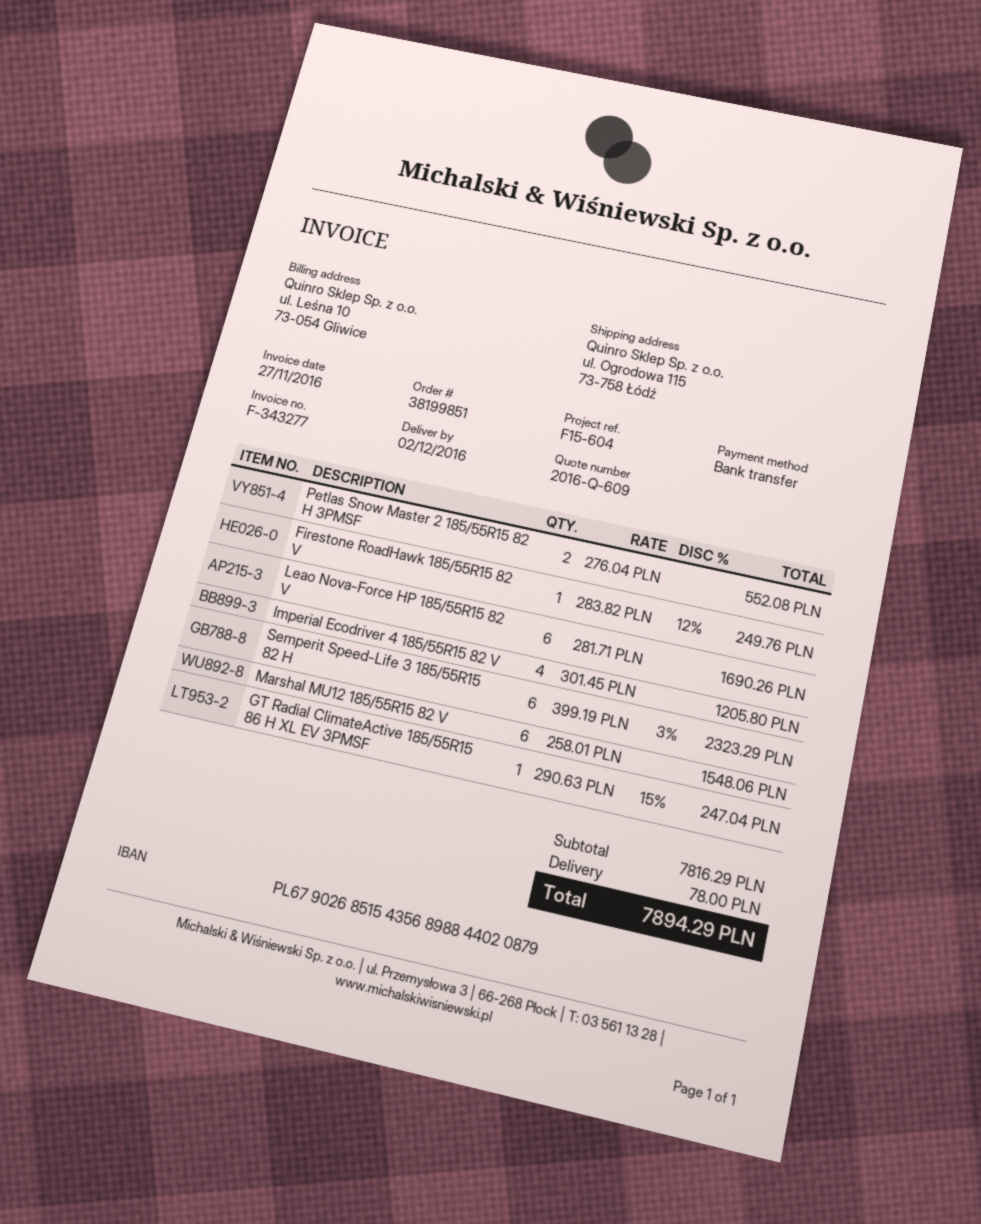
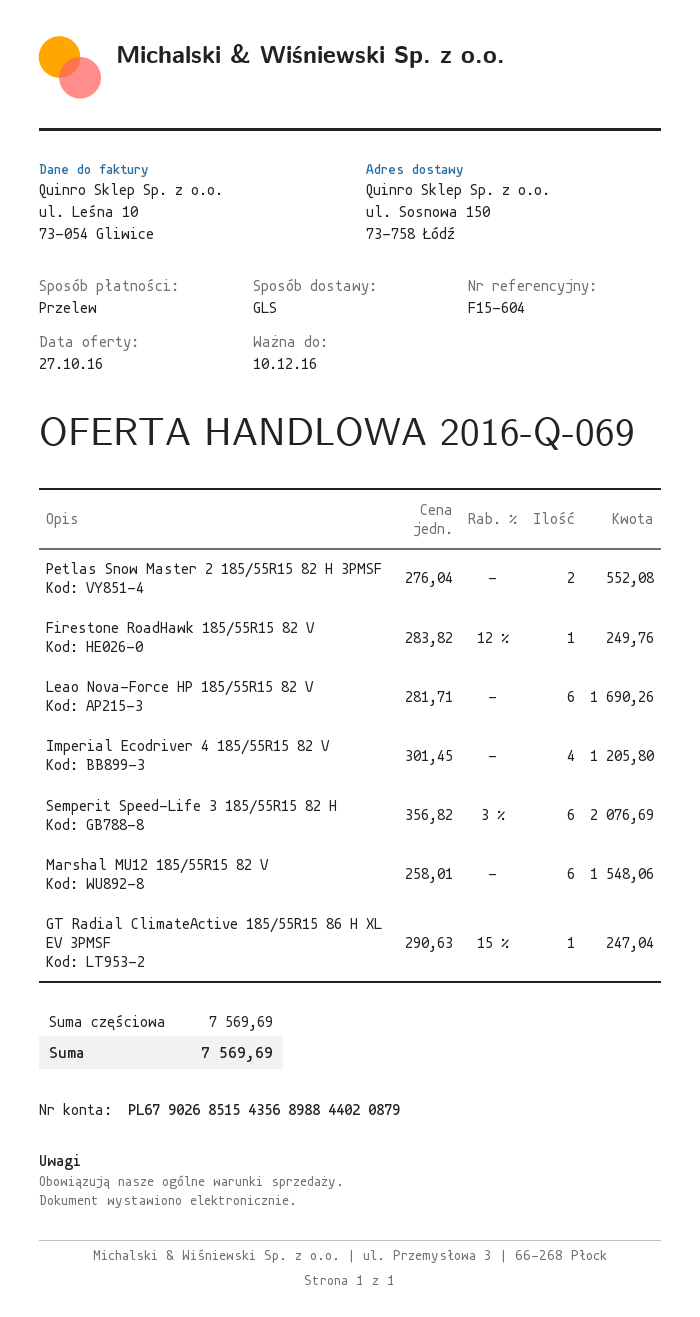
quote number: 2016-Q-609 -> 2016-Q-069
ship to: ul. Ogrodowa 115, 73-758 Łódź -> ul. Sosnowa 150, 73-758 Łódź
Semperit Speed-Life 3 185/55R15 82 H: 6 x 399.19 - 3% = 2323.29 -> 6 x 356.82 - 3% = 2076.69
subtotal: 7816.29 -> 7569.69
shipping: 78.00 -> none
total: 7894.29 -> 7569.69

